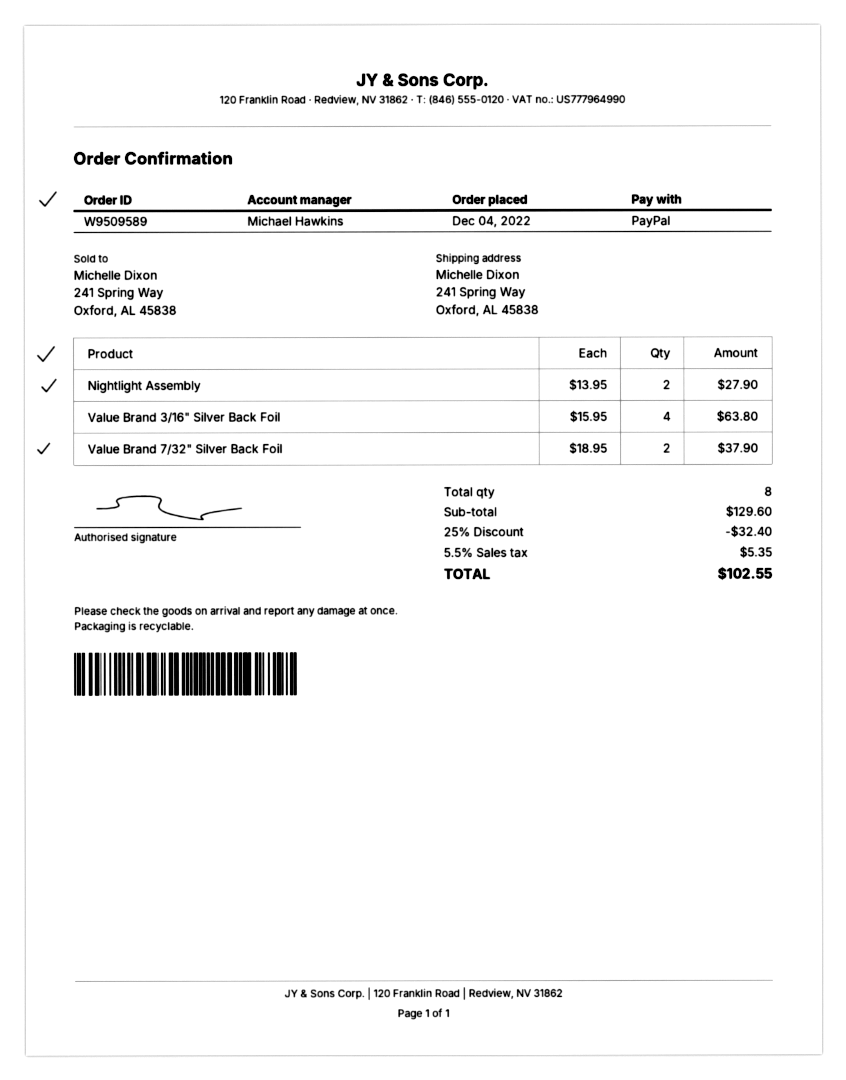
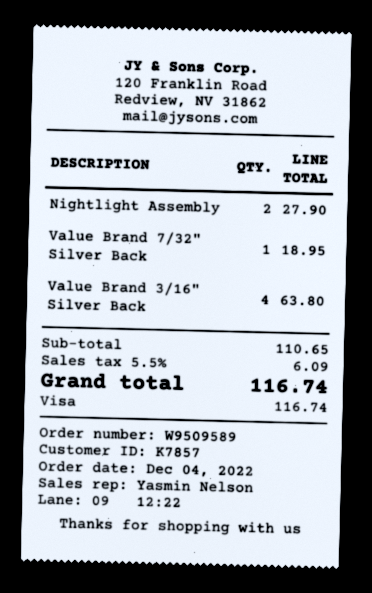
sales rep: Michael Hawkins -> Yasmin Nelson
payment method: PayPal -> Visa
Value Brand 7/32" Silver Back Foil: 2 for 37.90 -> 1 for 18.95
subtotal: 129.60 -> 110.65
discount: 25% = 32.40 -> none
tax: 5.5% = 5.35 -> 5.5% = 6.09
total: 102.55 -> 116.74

